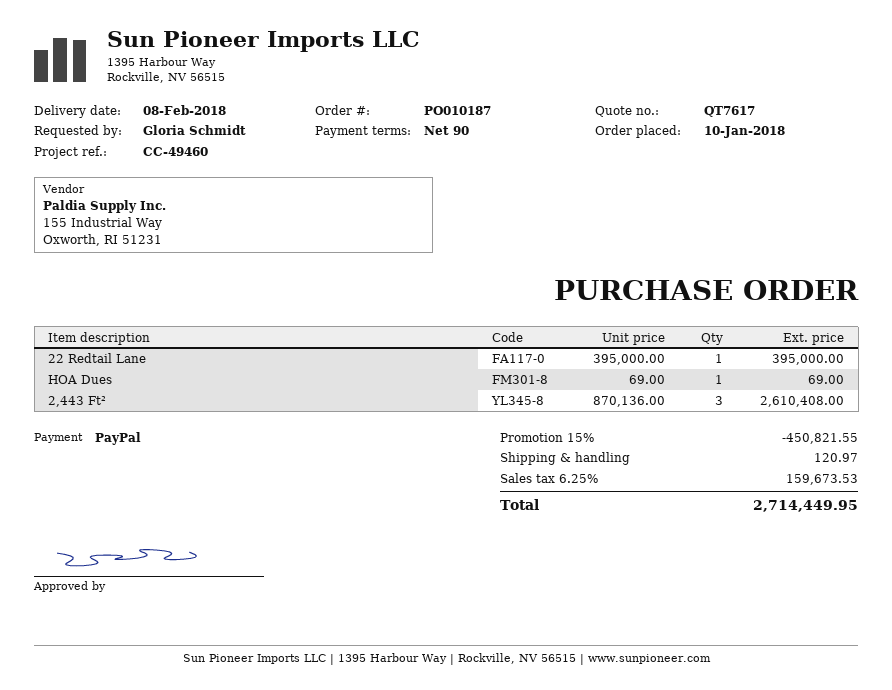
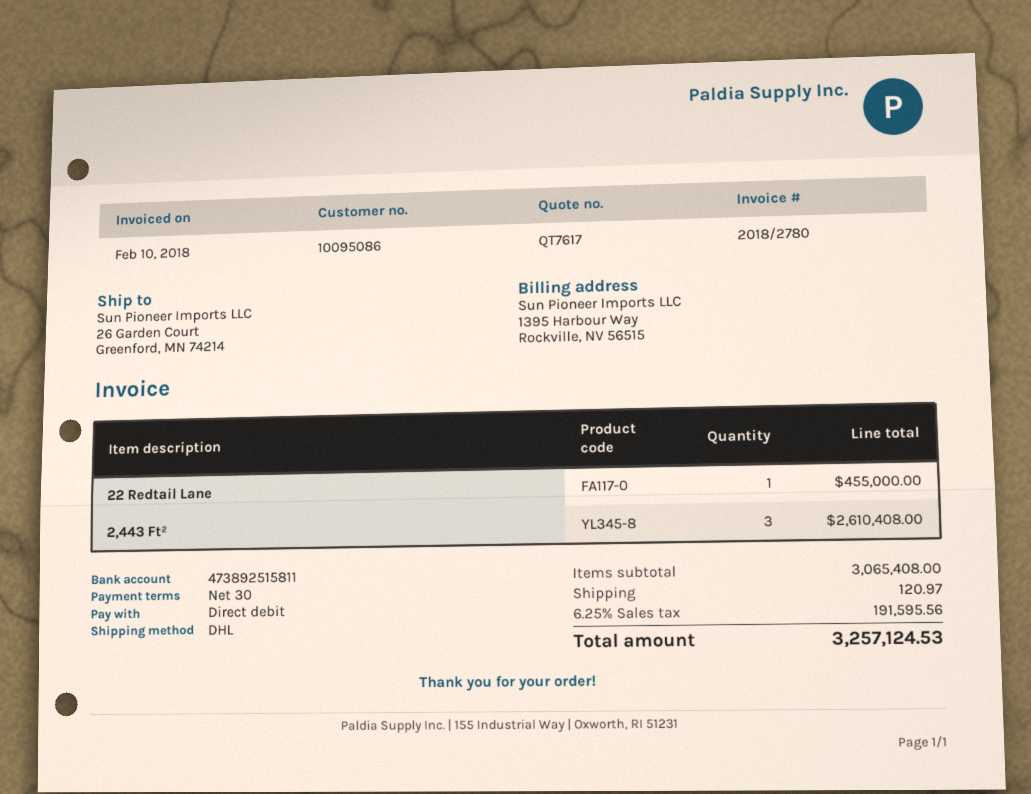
payment terms: 90 days -> 30 days
payment method: PayPal -> direct debit
22 Redtail Lane: 1 for 395000.00 -> 1 for 455000.00
HOA Dues: 1 for 69.00 -> none
discount: 15% = 450821.55 -> none
tax: 6.25% = 159673.53 -> 6.25% = 191595.56
total: 2714449.95 -> 3257124.53

